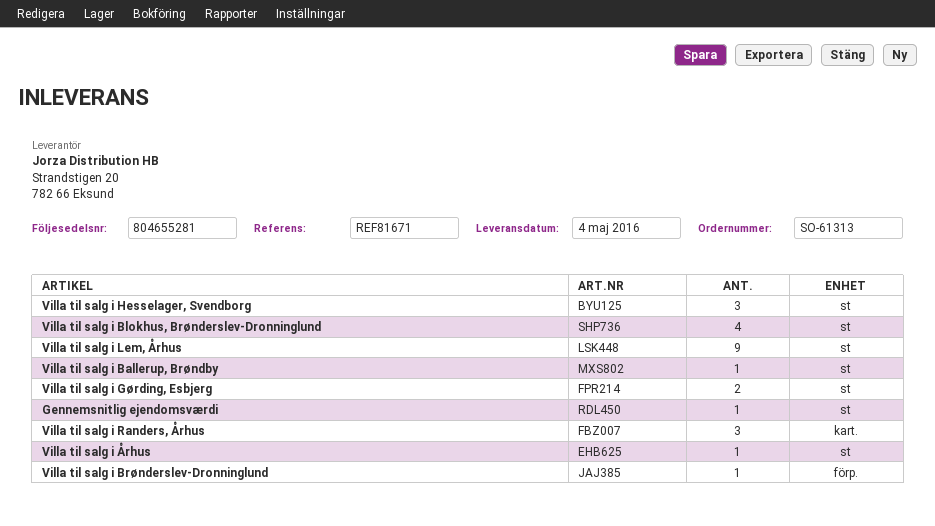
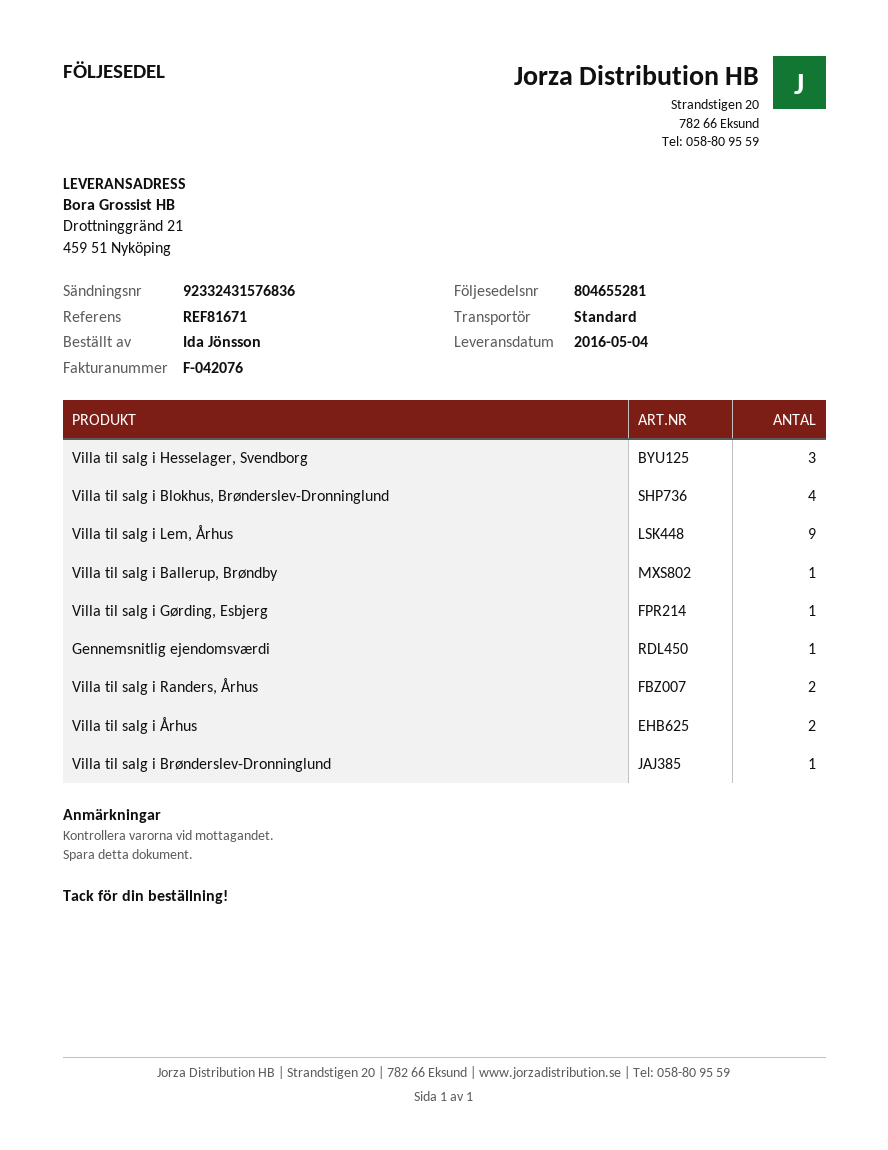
Villa til salg i Gørding, Esbjerg: 2 -> 1
Villa til salg i Randers, Århus: 3 -> 2
Villa til salg i Århus: 1 -> 2

